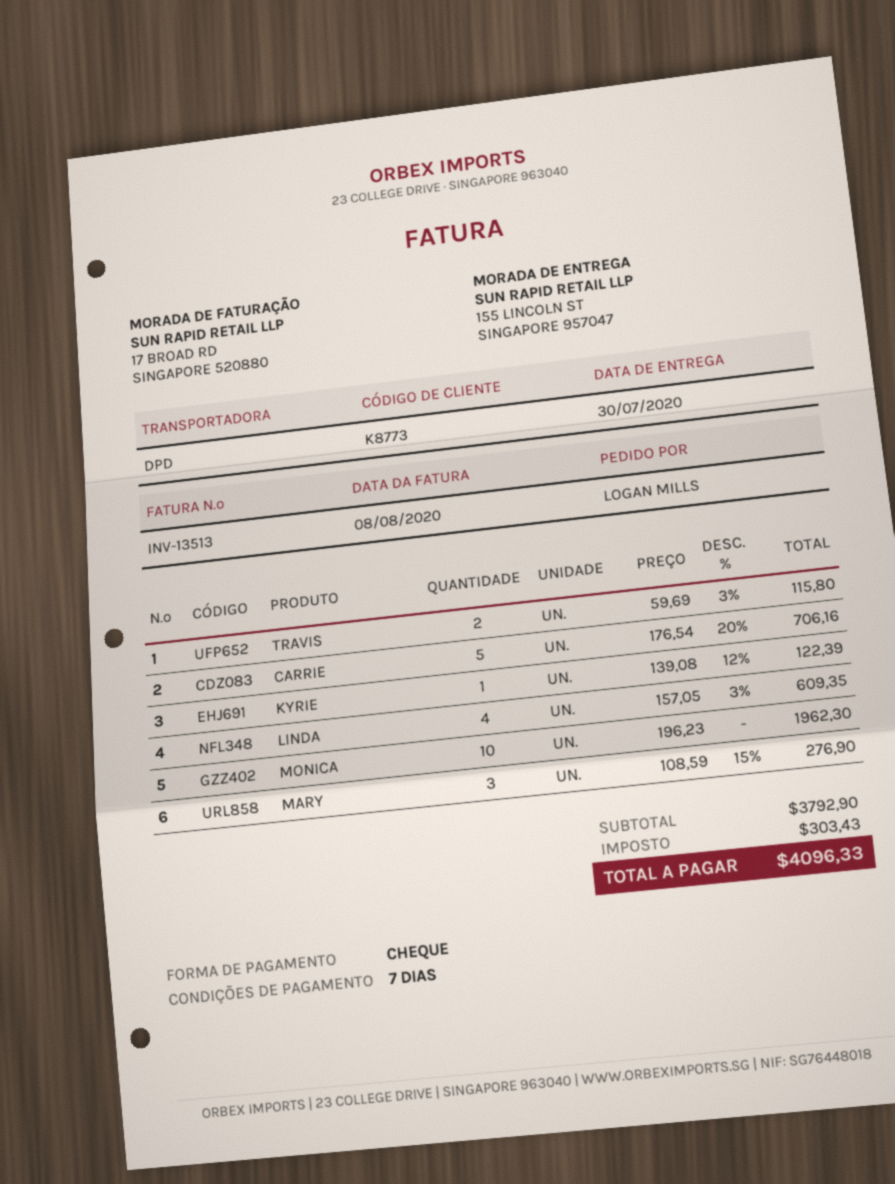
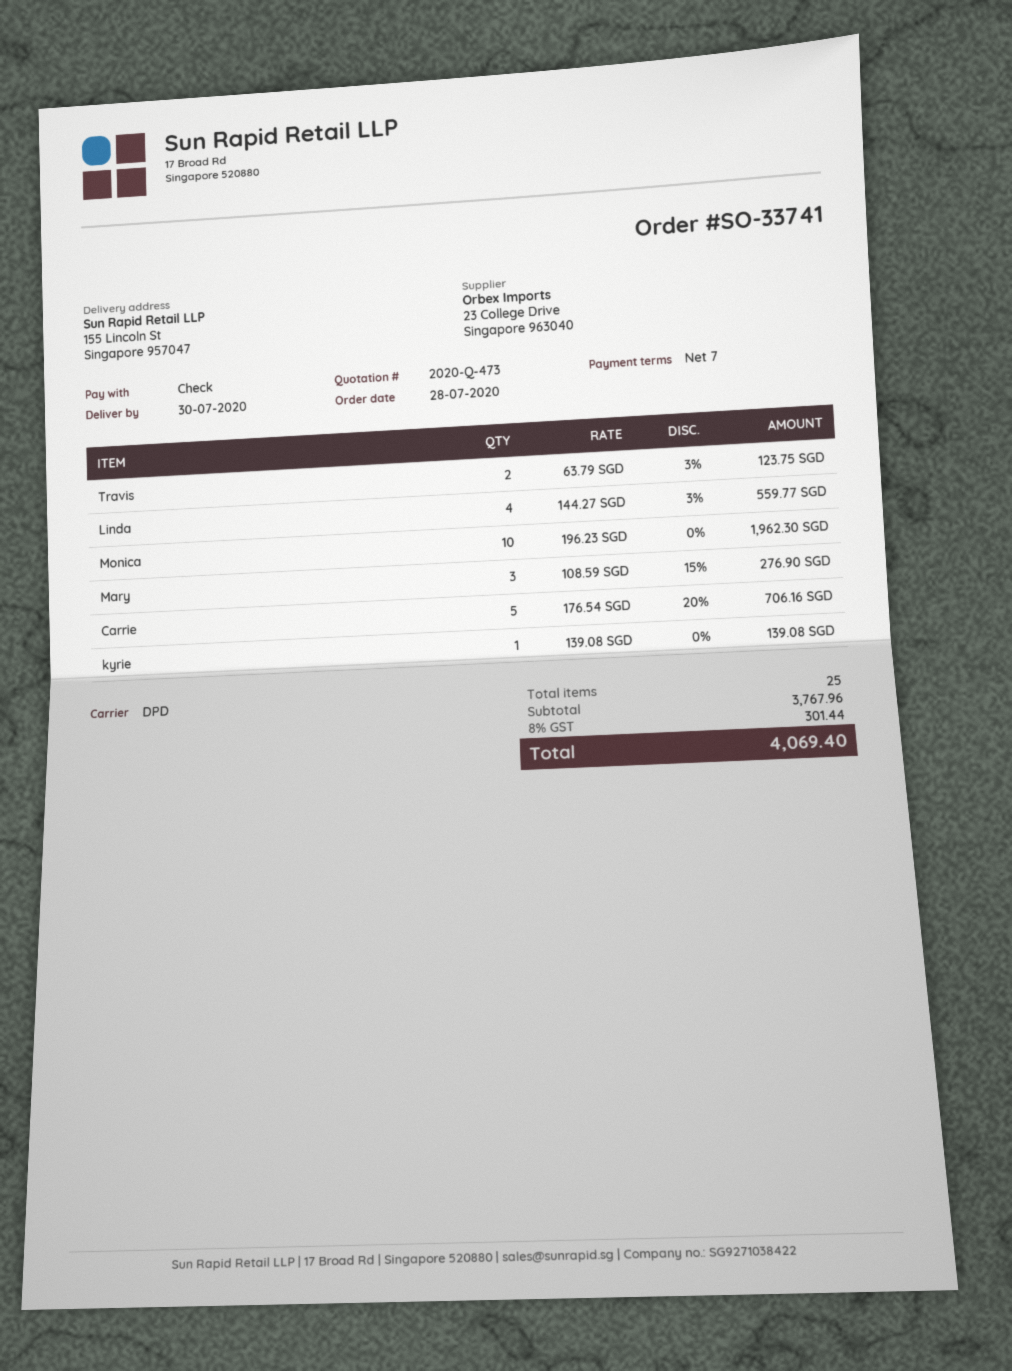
TRAVIS: 2 x 59.69 - 3% = 115.80 -> 2 x 63.79 - 3% = 123.75
KYRIE: 1 x 139.08 - 12% = 122.39 -> 1 x 139.08 = 139.08
LINDA: 4 x 157.05 - 3% = 609.35 -> 4 x 144.27 - 3% = 559.77
subtotal: 3792.90 -> 3767.96
tax: 303.43 -> 301.44
total: 4096.33 -> 4069.40

